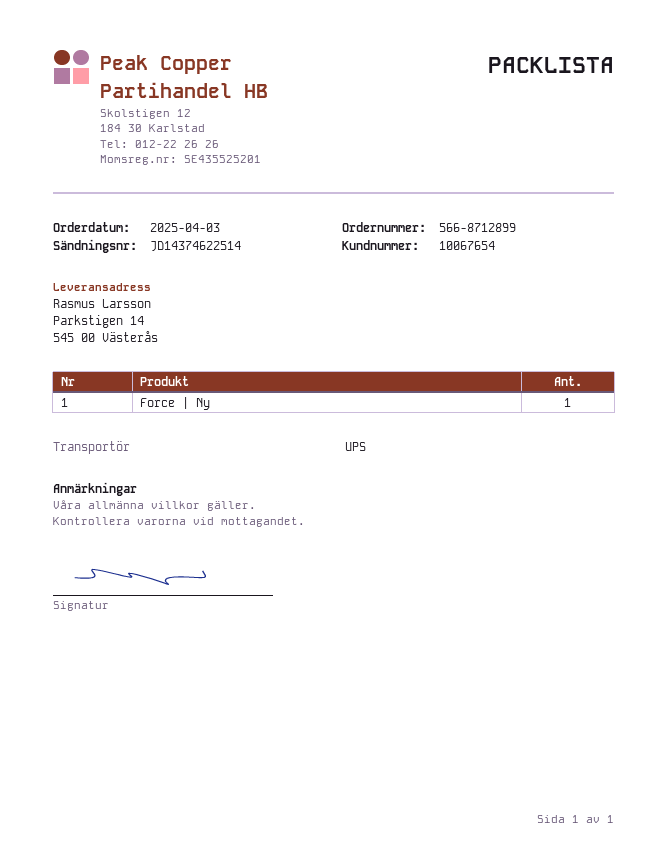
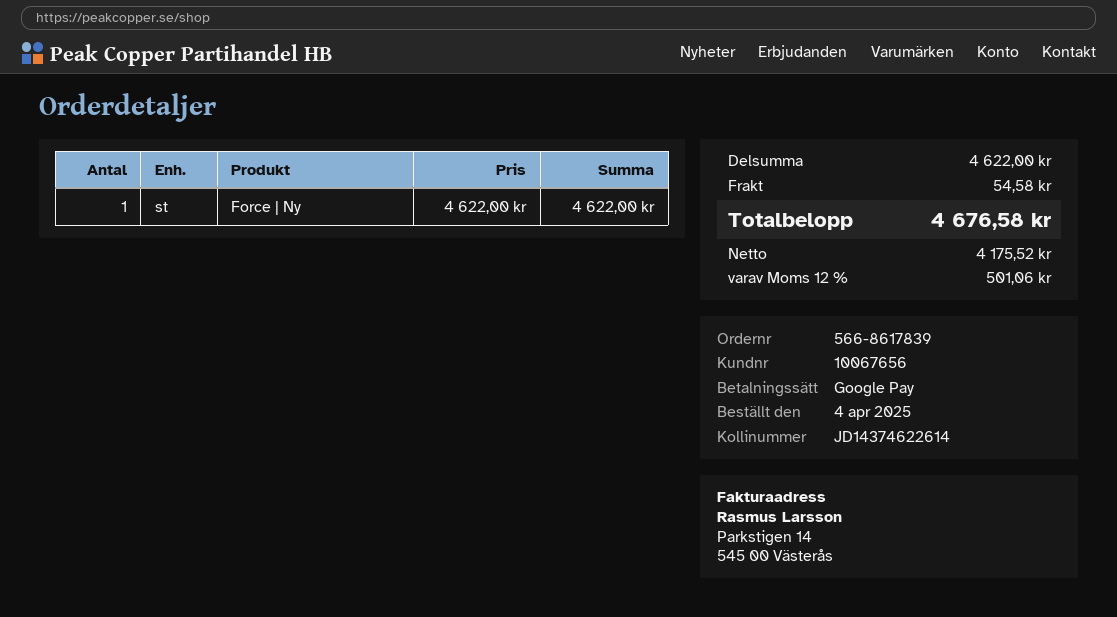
order number: 566-8712899 -> 566-8617839
order date: 2025-04-03 -> 2025-04-04
customer number: 10067654 -> 10067656
tracking number: JD14374622514 -> JD14374622614

